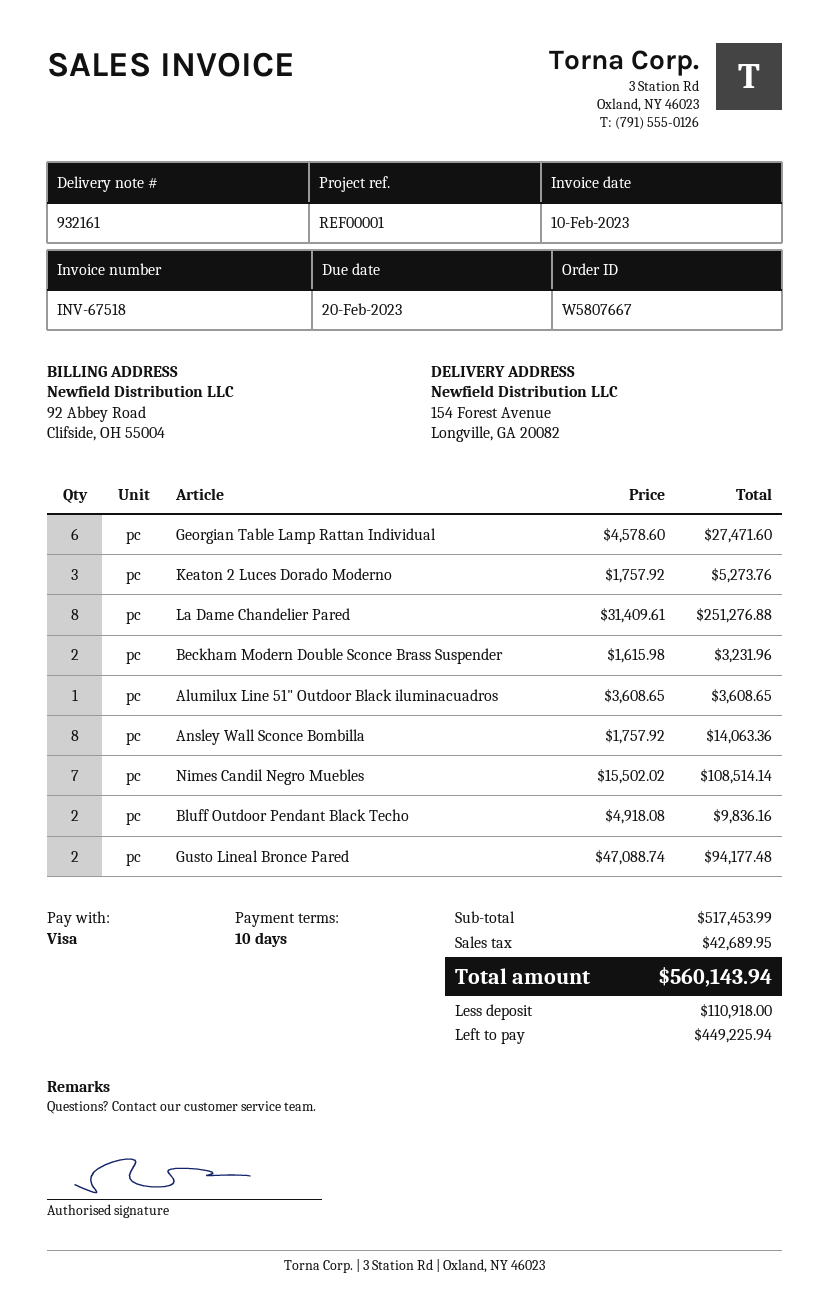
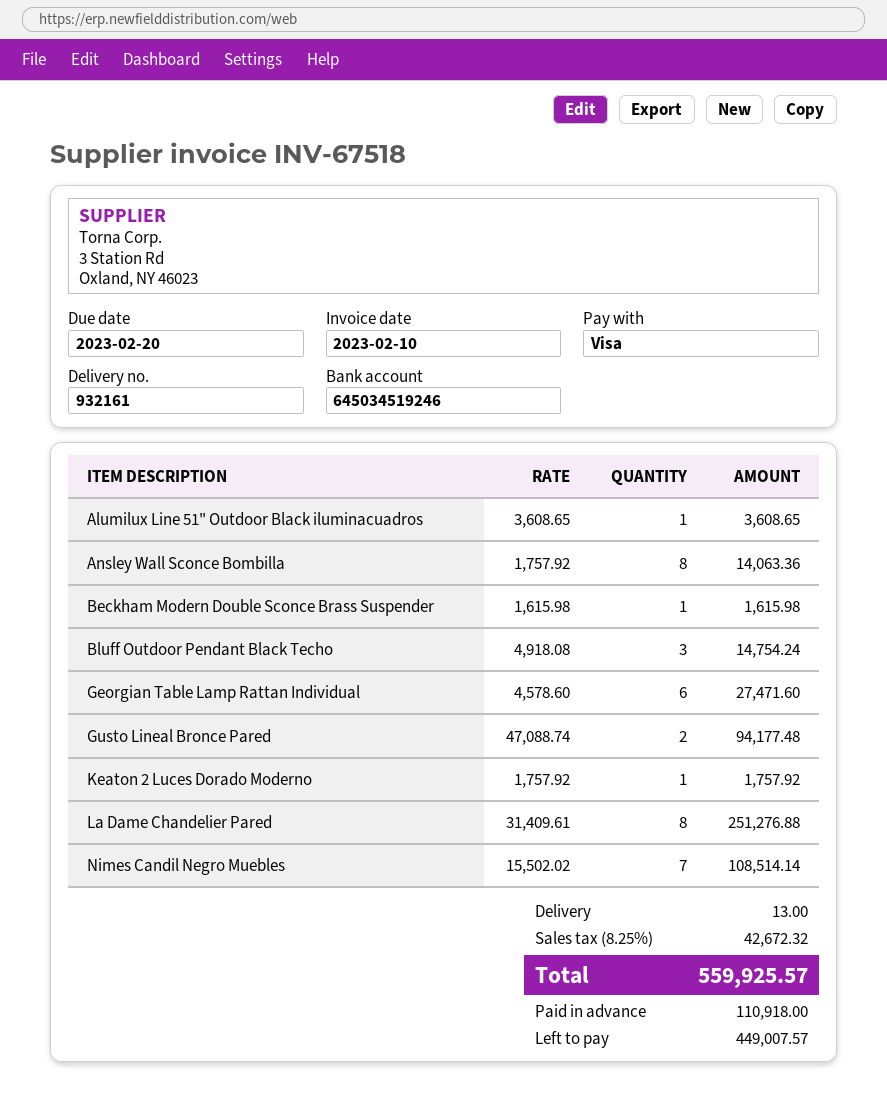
Keaton 2 Luces Dorado Moderno: 3 x 1757.92 = 5273.76 -> 1 x 1757.92 = 1757.92
Beckham Modern Double Sconce Brass Suspender: 2 x 1615.98 = 3231.96 -> 1 x 1615.98 = 1615.98
Bluff Outdoor Pendant Black Techo: 2 x 4918.08 = 9836.16 -> 3 x 4918.08 = 14754.24
shipping: none -> 13.00
tax: 42689.95 -> 42672.32
total: 560143.94 -> 559925.57
balance: 449225.94 -> 449007.57

